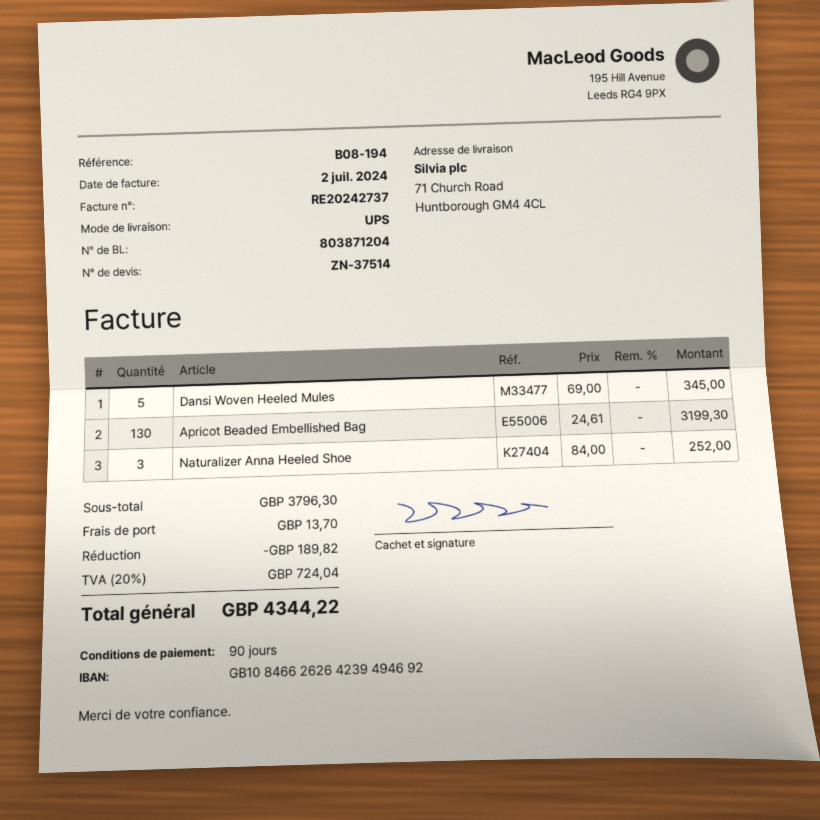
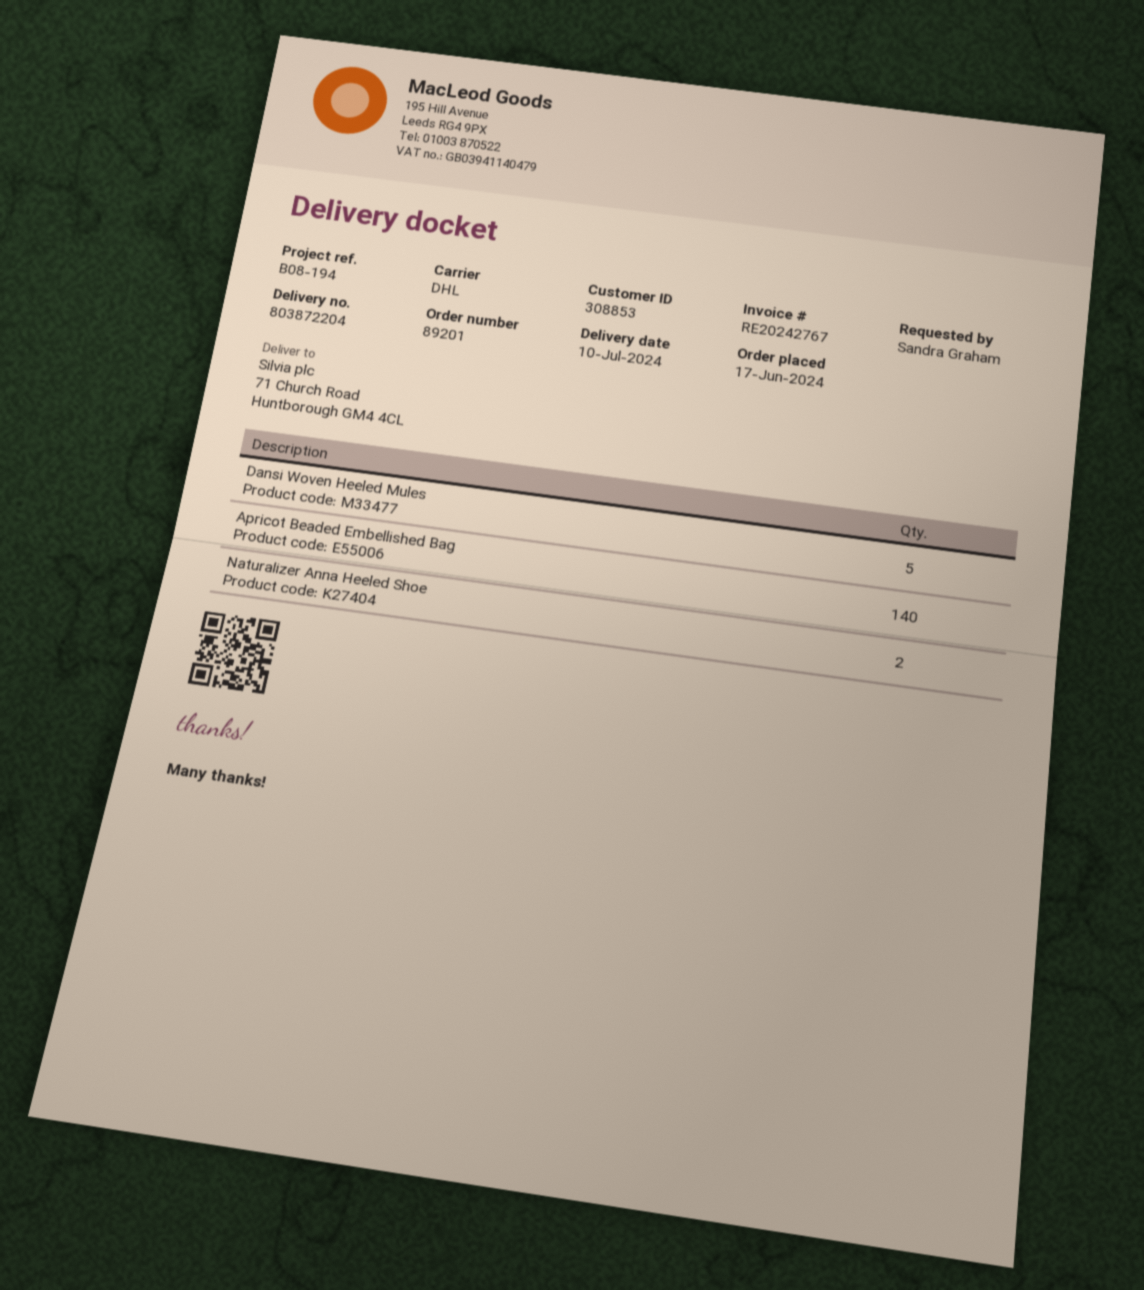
delivery note number: 803871204 -> 803872204
invoice number: RE20242737 -> RE20242767
shipping method: UPS -> DHL
Apricot Beaded Embellished Bag: 130 -> 140
Naturalizer Anna Heeled Shoe: 3 -> 2

